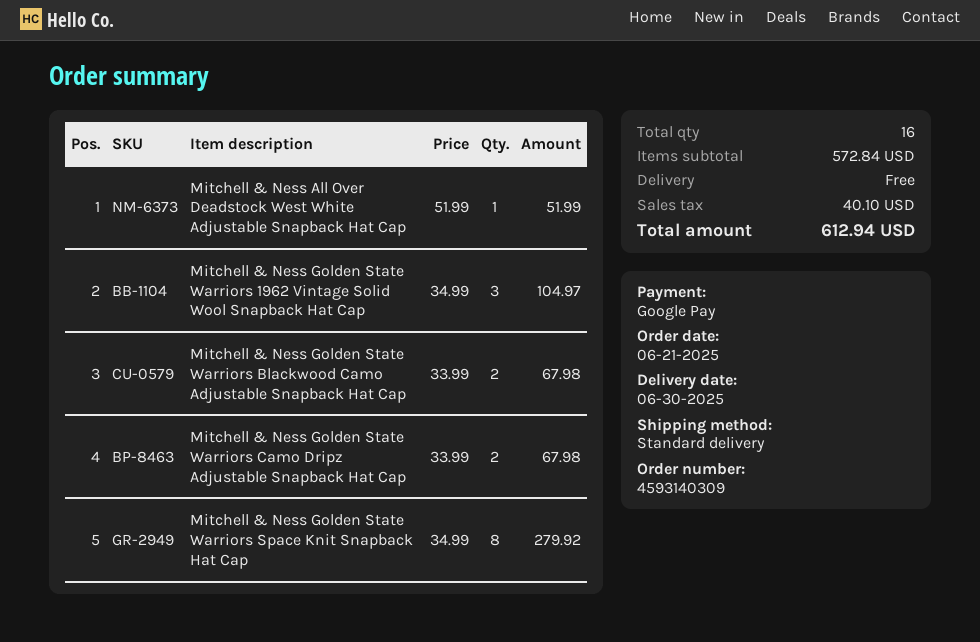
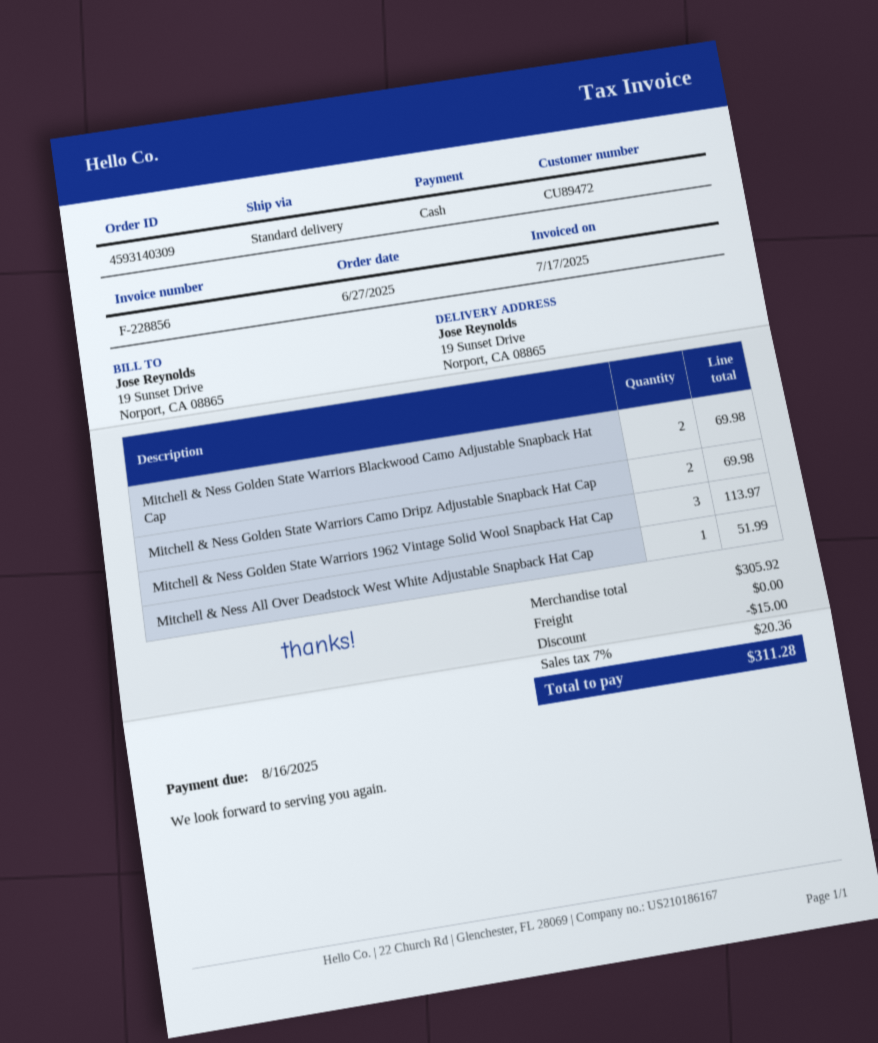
order date: 2025-06-21 -> 2025-06-27
payment method: Google Pay -> cash
Mitchell & Ness Golden State Warriors 1962 Vintage Solid Wool Snapback Hat Cap: 3 for 104.97 -> 3 for 113.97
Mitchell & Ness Golden State Warriors Blackwood Camo Adjustable Snapback Hat Cap: 2 for 67.98 -> 2 for 69.98
Mitchell & Ness Golden State Warriors Camo Dripz Adjustable Snapback Hat Cap: 2 for 67.98 -> 2 for 69.98
Mitchell & Ness Golden State Warriors Space Knit Snapback Hat Cap: 8 for 279.92 -> none
subtotal: 572.84 -> 305.92
discount: none -> 15.00
tax: 40.10 -> 20.36
total: 612.94 -> 311.28

